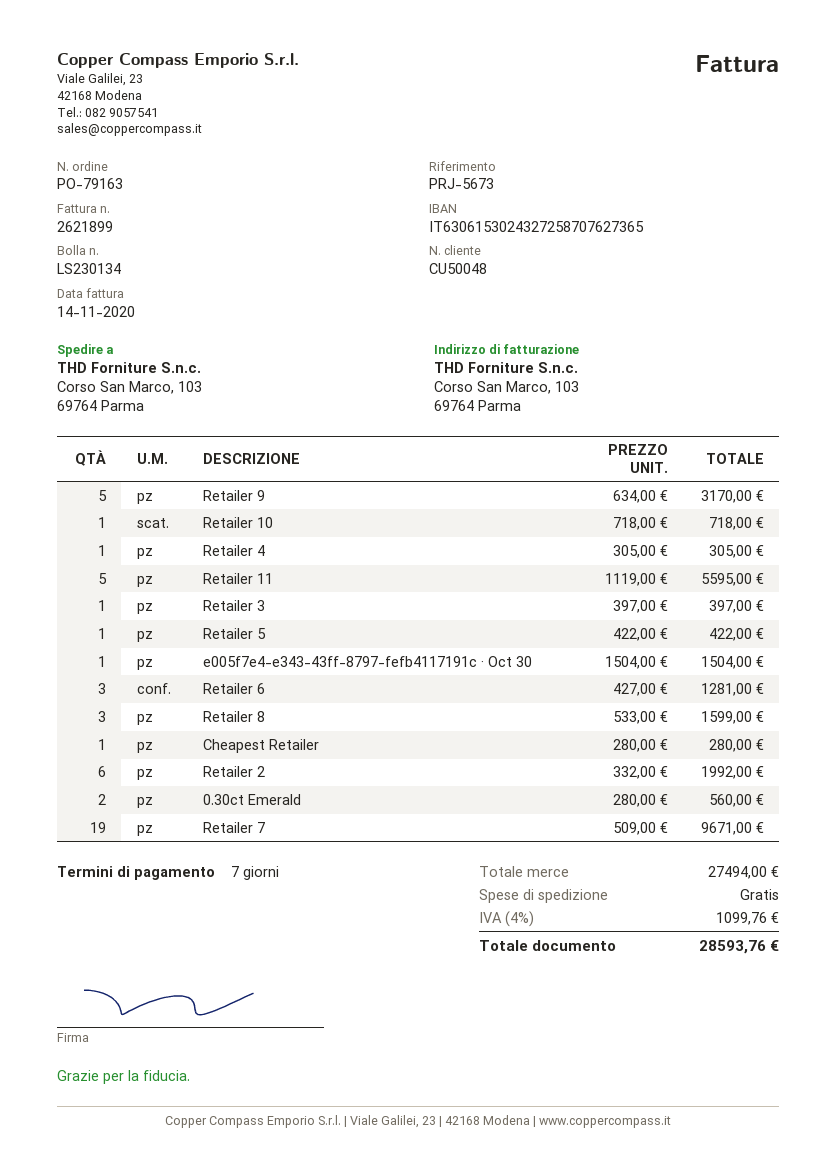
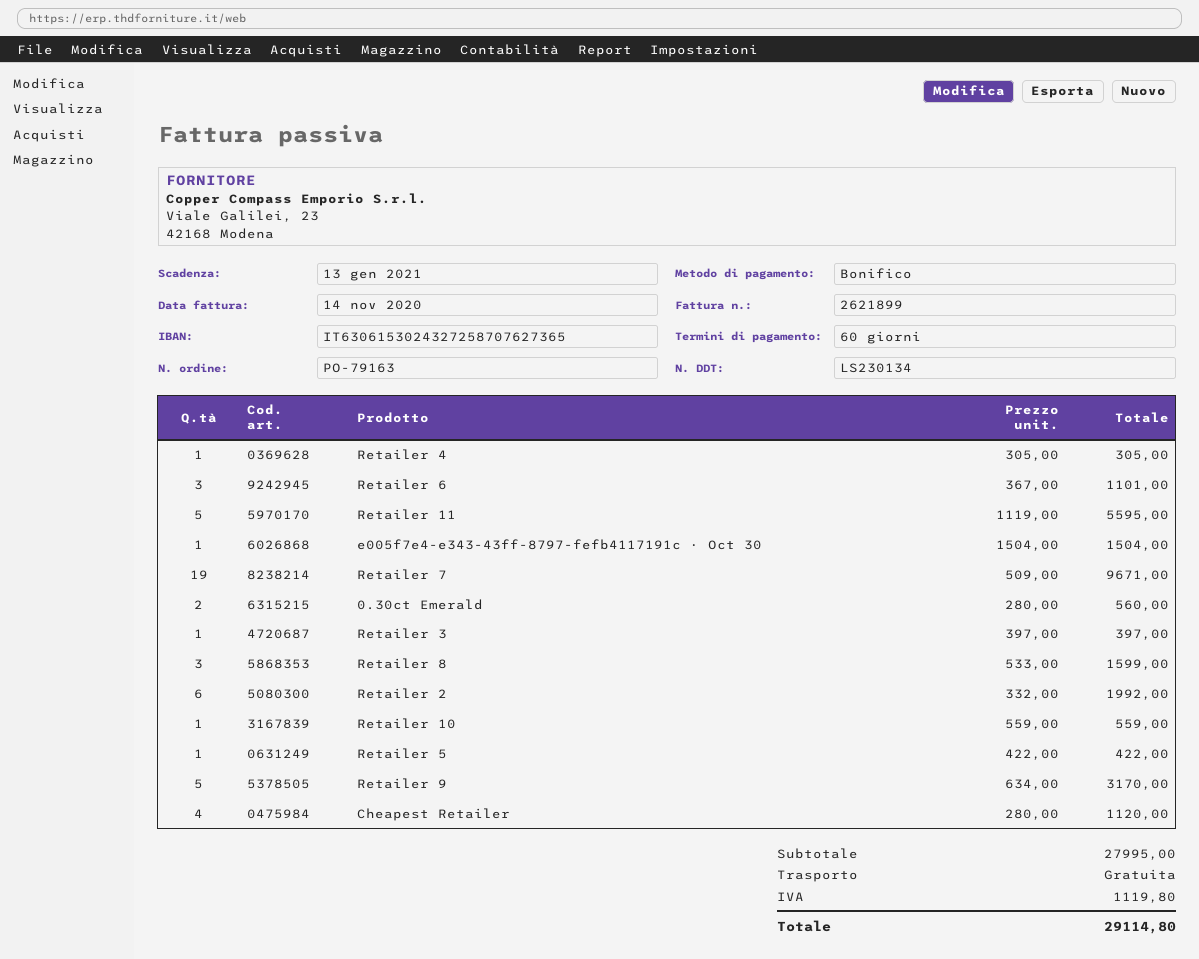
payment terms: 7 days -> 60 days
Retailer 10: 1 x 718.00 = 718.00 -> 1 x 559.00 = 559.00
Retailer 6: 3 x 427.00 = 1281.00 -> 3 x 367.00 = 1101.00
Cheapest Retailer: 1 x 280.00 = 280.00 -> 4 x 280.00 = 1120.00
subtotal: 27494.00 -> 27995.00
tax: 1099.76 -> 1119.80
total: 28593.76 -> 29114.80

